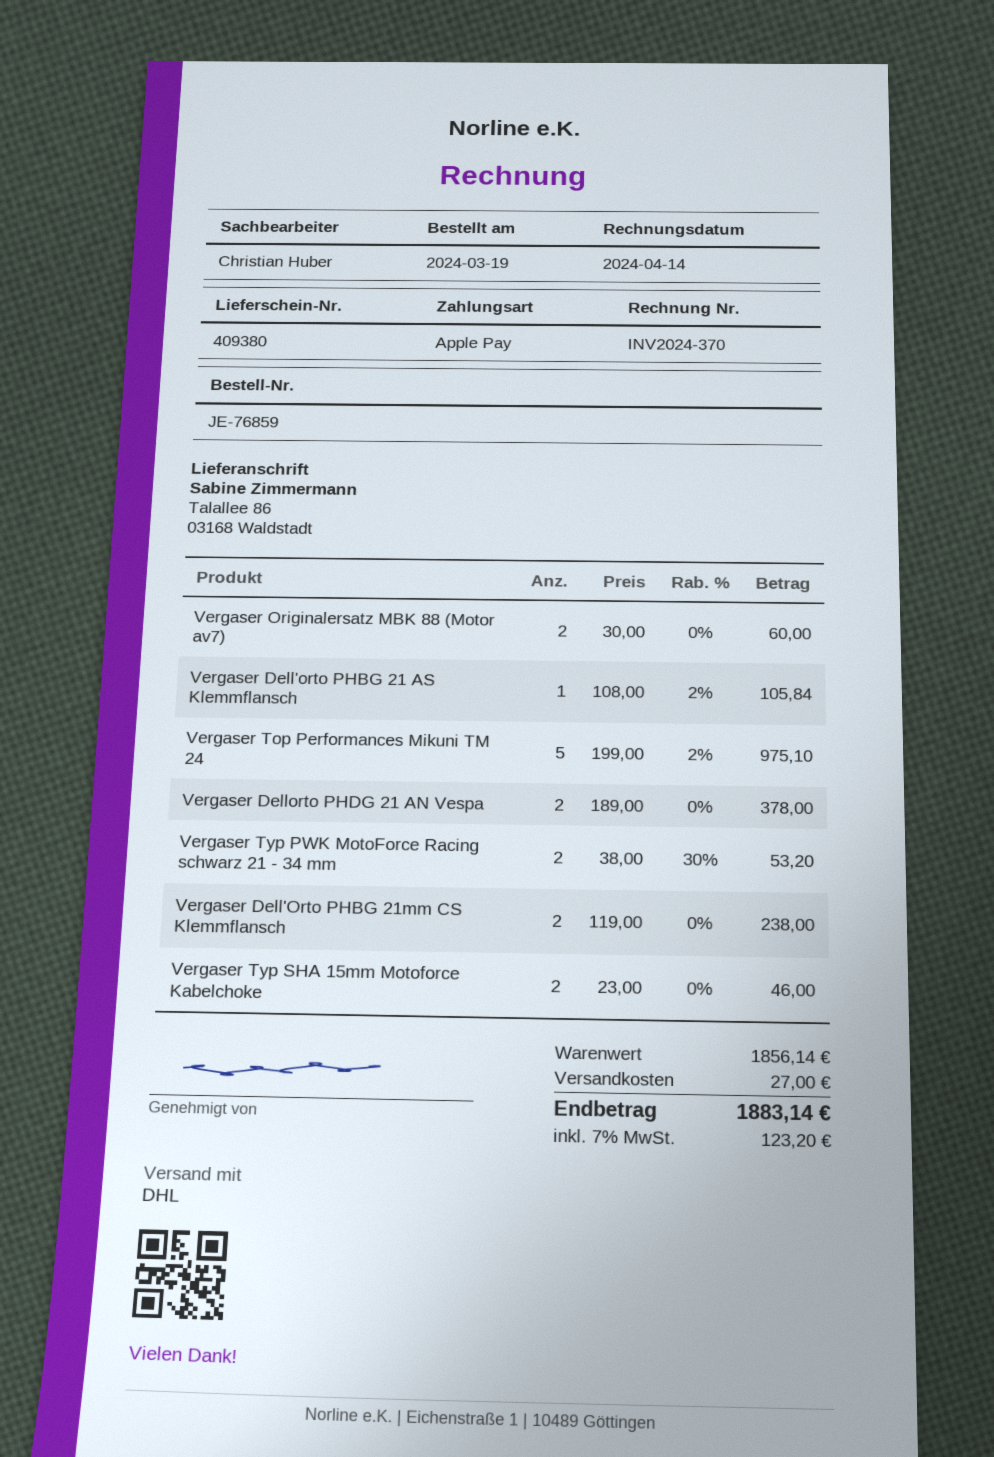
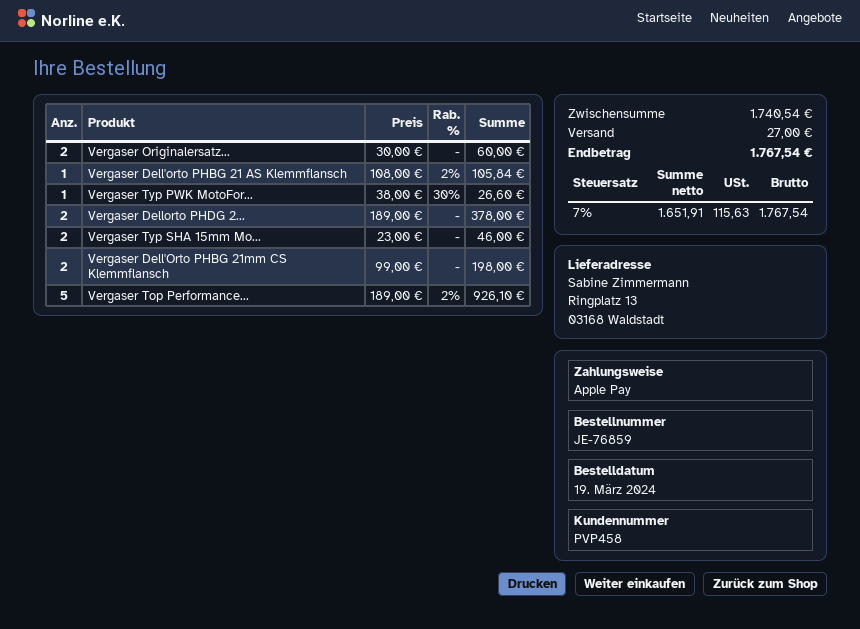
ship to: Talallee 86, 03168 Waldstadt -> Ringplatz 13, 03168 Waldstadt
Vergaser Top Performances Mikuni TM 24: 5 x 199.00 - 2% = 975.10 -> 5 x 189.00 - 2% = 926.10
Vergaser Typ PWK MotoForce Racing schwarz 21 - 34 mm: 2 x 38.00 - 30% = 53.20 -> 1 x 38.00 - 30% = 26.60
Vergaser Dell'Orto PHBG 21mm CS Klemmflansch: 2 x 119.00 = 238.00 -> 2 x 99.00 = 198.00
subtotal: 1856.14 -> 1740.54
tax: 7% = 123.20 -> 7% = 115.63
total: 1883.14 -> 1767.54

